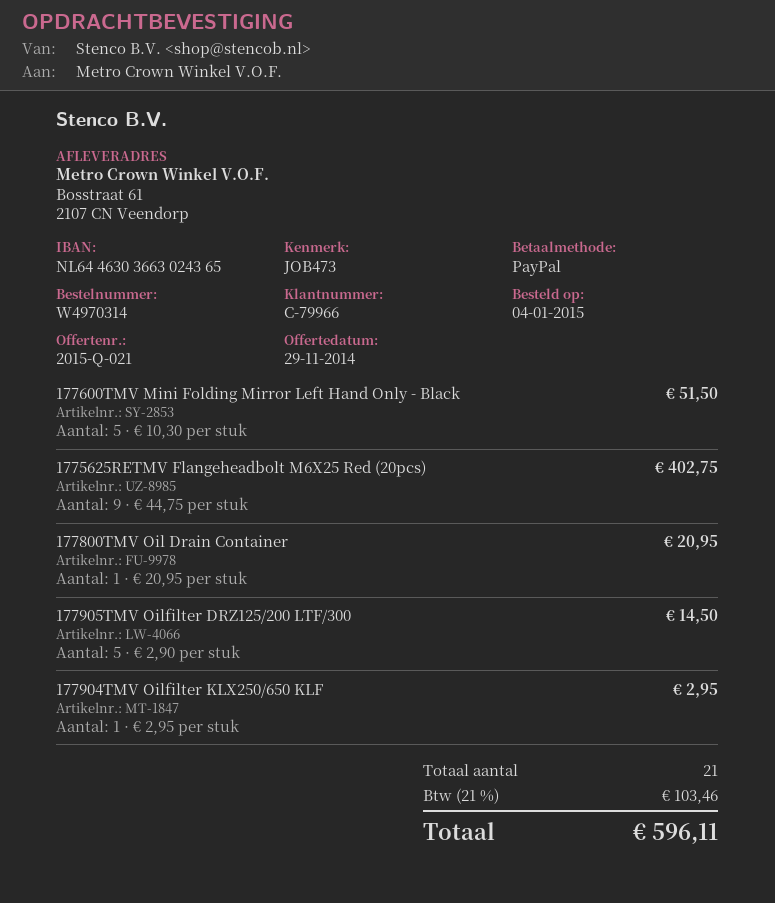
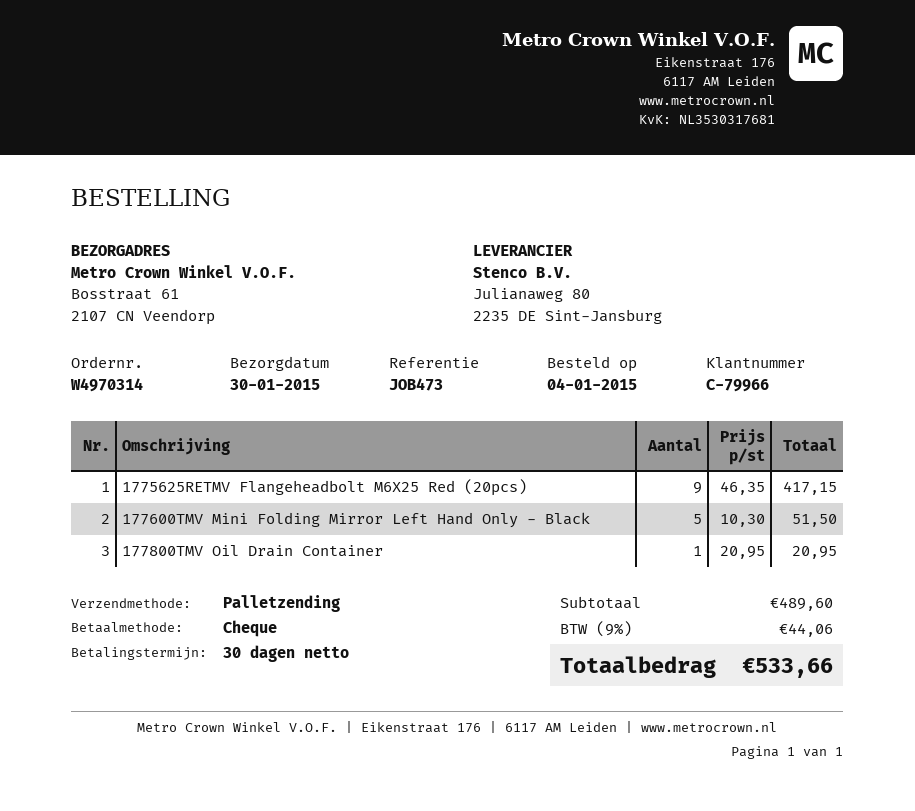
payment method: PayPal -> cheque
1775625RETMV Flangeheadbolt M6X25 Red (20pcs): 9 x 44.75 = 402.75 -> 9 x 46.35 = 417.15
177905TMV Oilfilter DRZ125/200 LTF/300: 5 x 2.90 = 14.50 -> none
177904TMV Oilfilter KLX250/650 KLF: 1 x 2.95 = 2.95 -> none
tax: 21% = 103.46 -> 9% = 44.06
total: 596.11 -> 533.66

